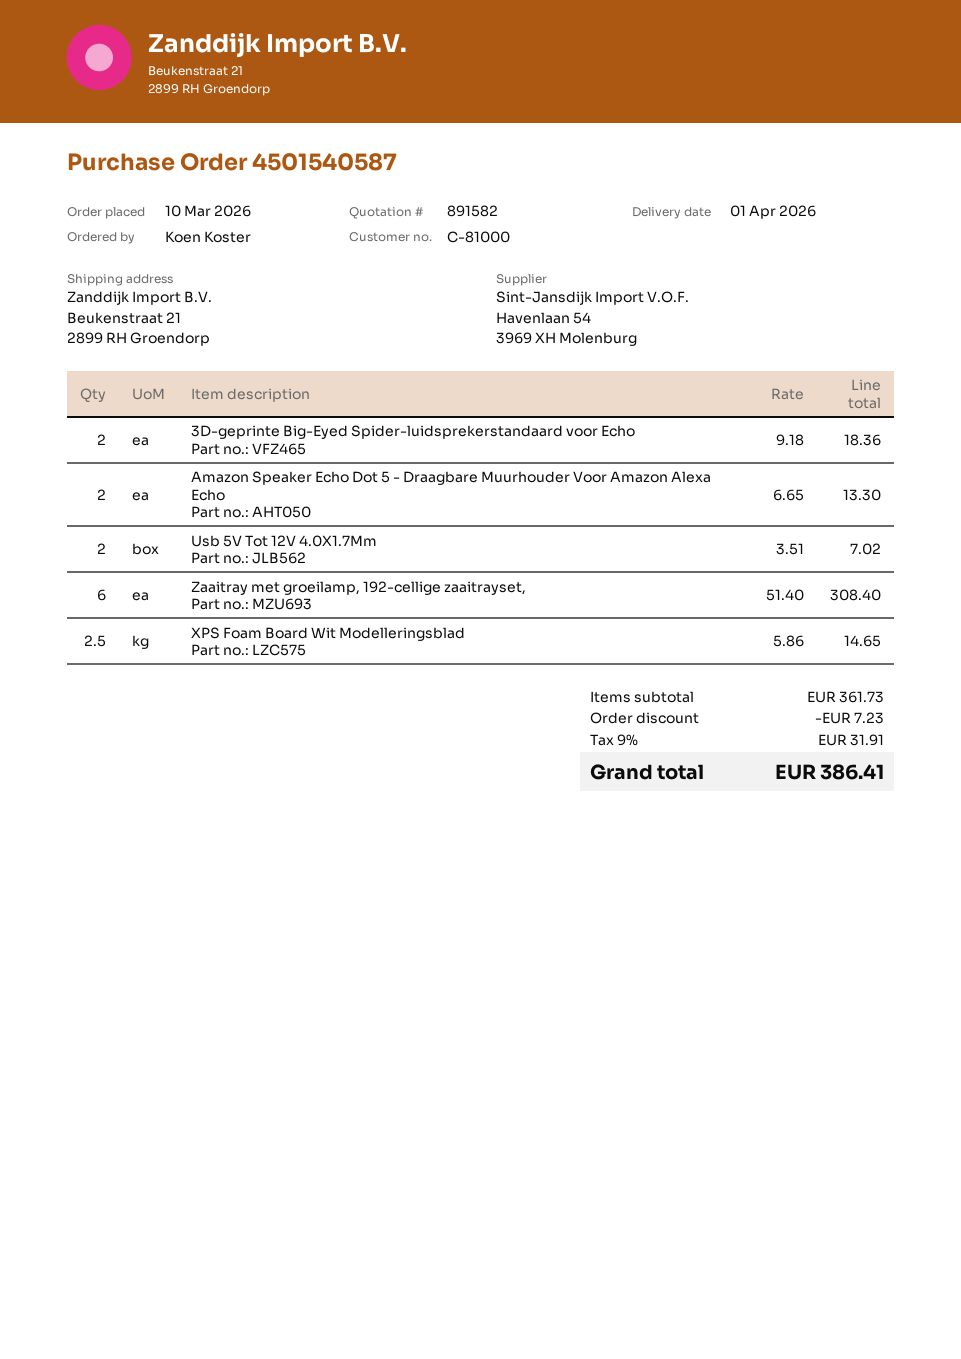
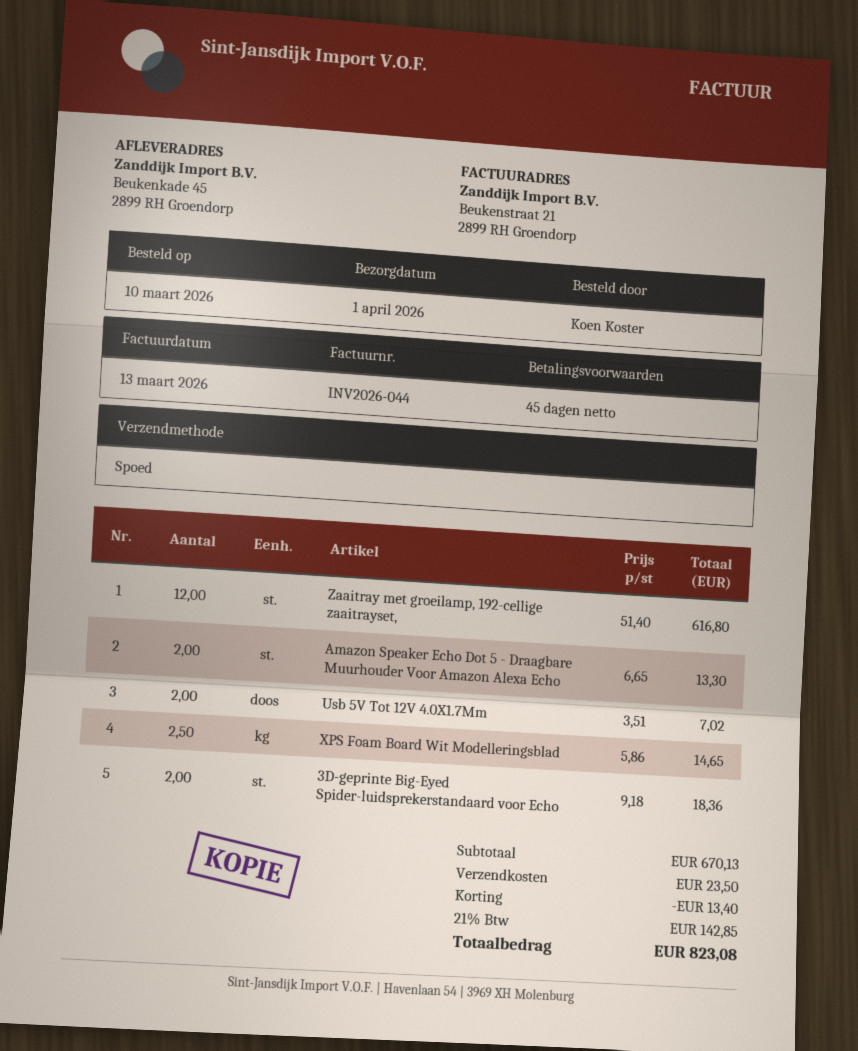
ship to: Beukenstraat 21, 2899 RH Groendorp -> Beukenkade 45, 2899 RH Groendorp
Zaaitray met groeilamp, 192-cellige zaaitrayset,: 6 x 51.40 = 308.40 -> 12 x 51.40 = 616.80
subtotal: 361.73 -> 670.13
discount: 7.23 -> 13.40
shipping: none -> 23.50
tax: 9% = 31.91 -> 21% = 142.85
total: 386.41 -> 823.08

